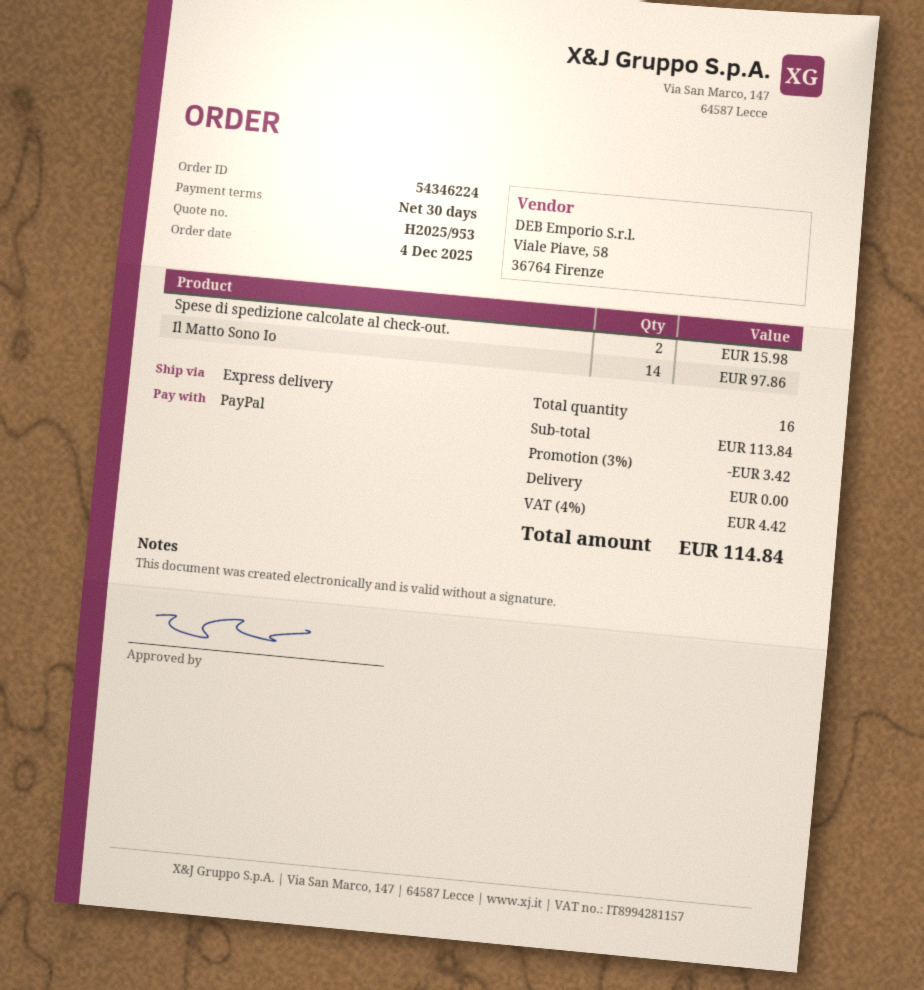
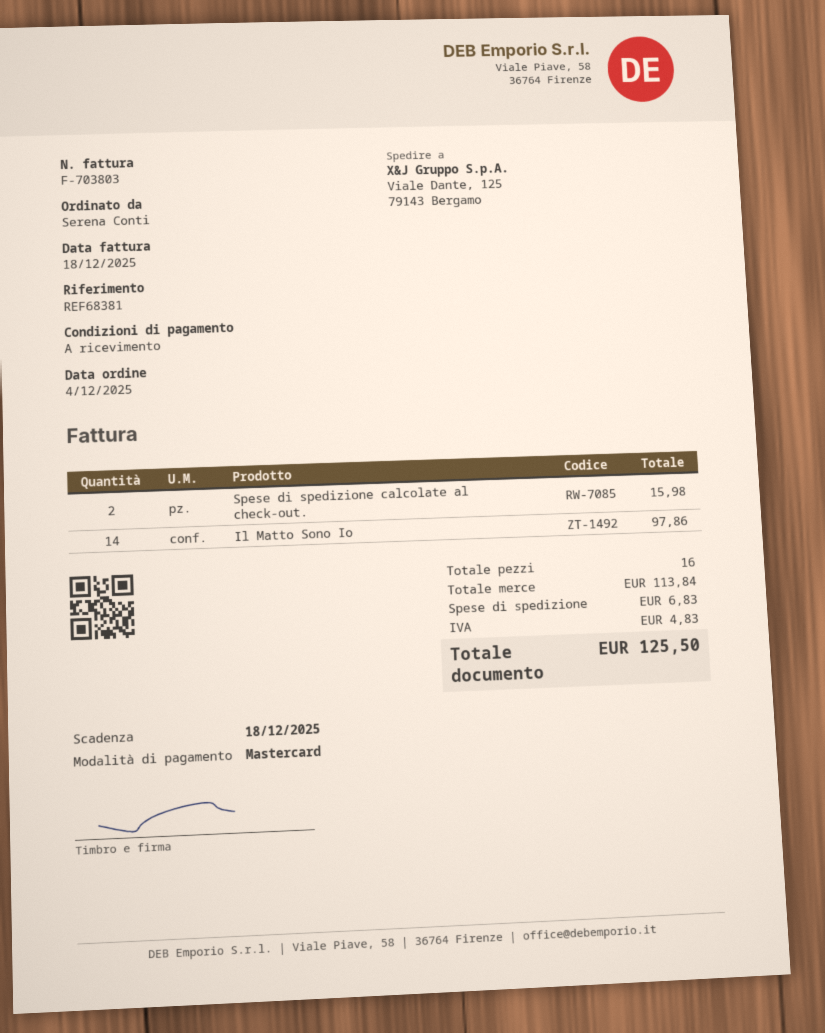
payment terms: 30 days -> on receipt
payment method: PayPal -> Mastercard
discount: 3% = 3.42 -> none
shipping: 0.00 -> 6.83
tax: 4.42 -> 4.83
total: 114.84 -> 125.50

